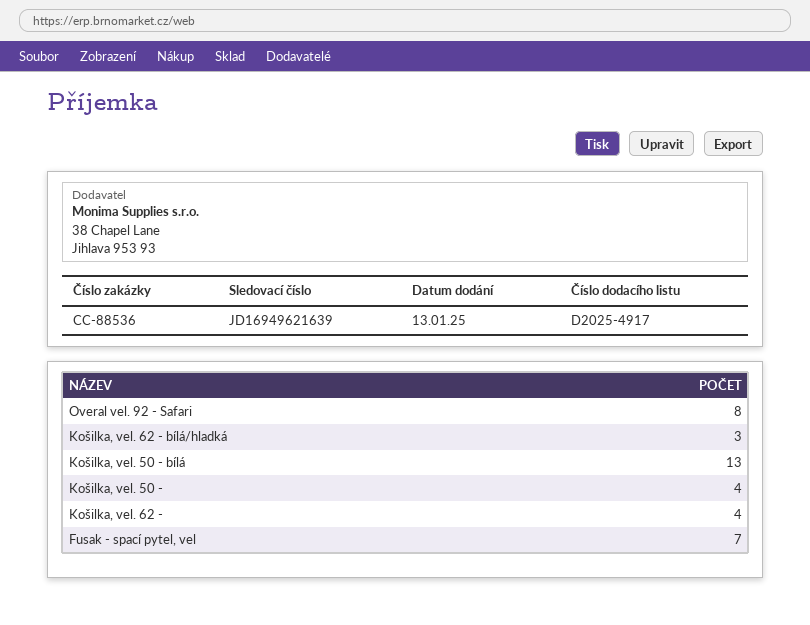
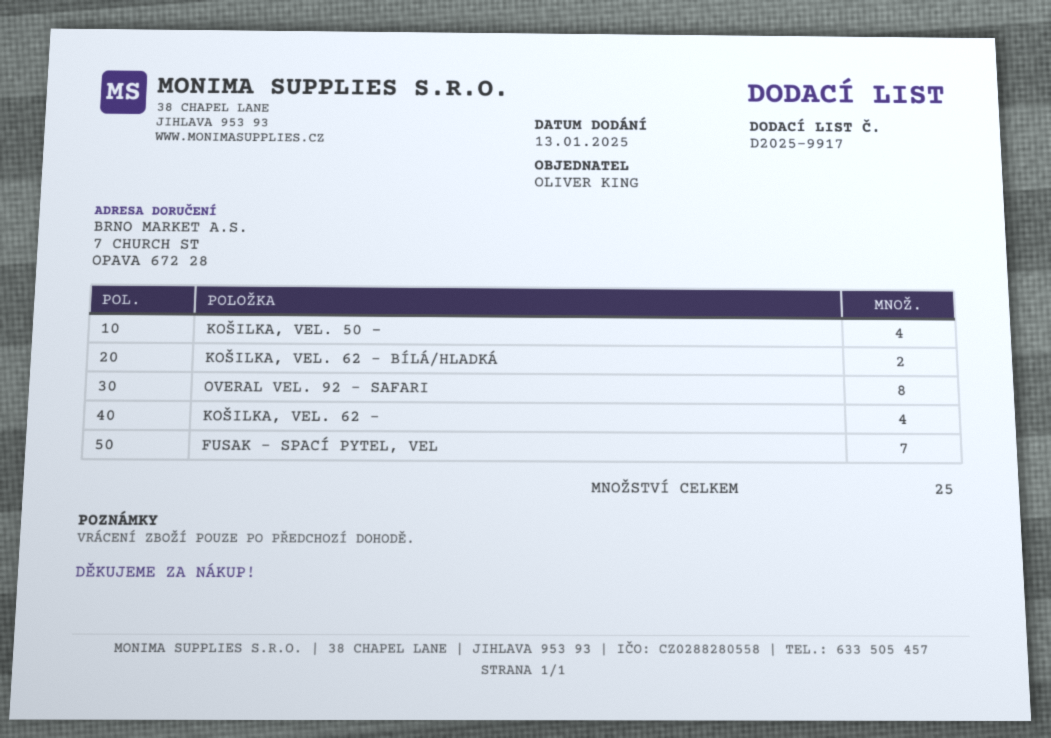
delivery note number: D2025-4917 -> D2025-9917
Košilka, vel. 62 - bílá/hladká: 3 -> 2
Košilka, vel. 50 - bílá: 13 -> none

